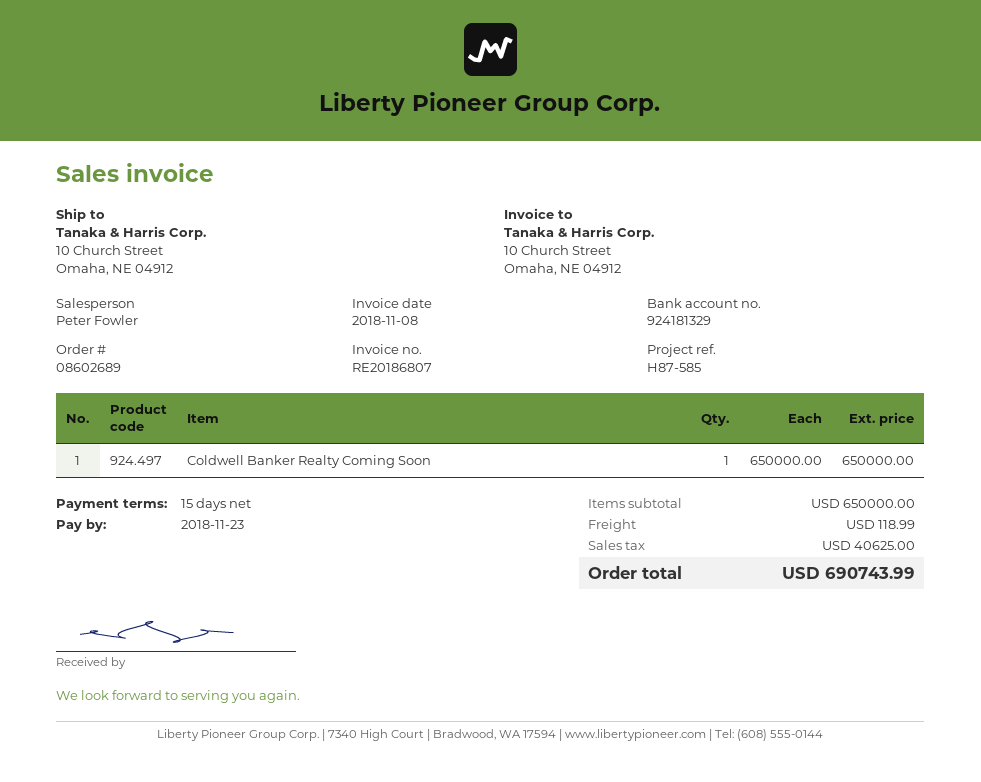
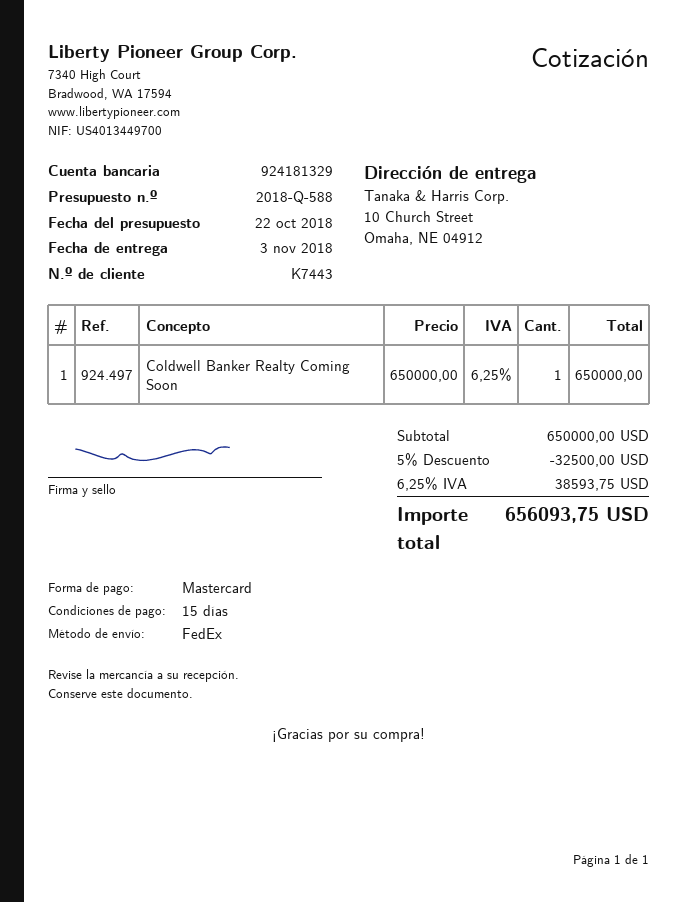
discount: none -> 5% = 32500.00
shipping: 118.99 -> none
tax: 40625.00 -> 38593.75
total: 690743.99 -> 656093.75

